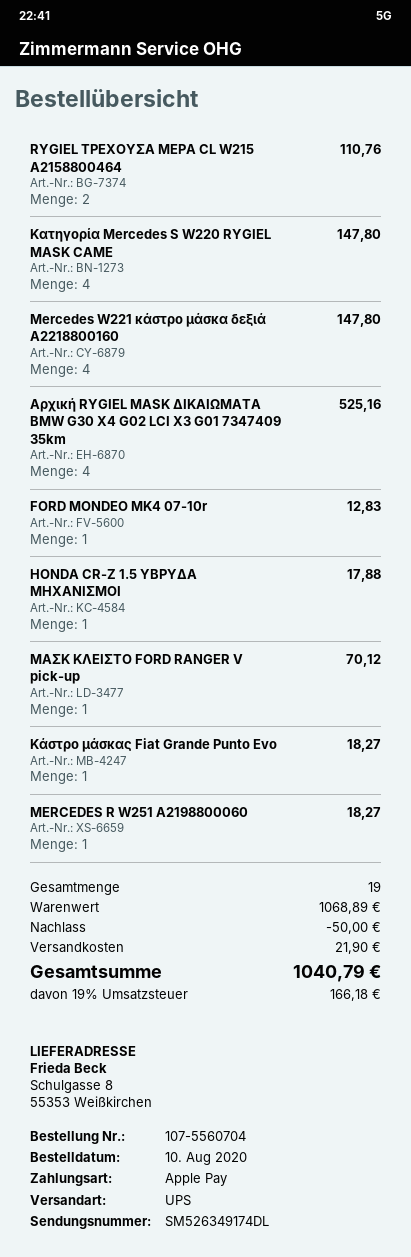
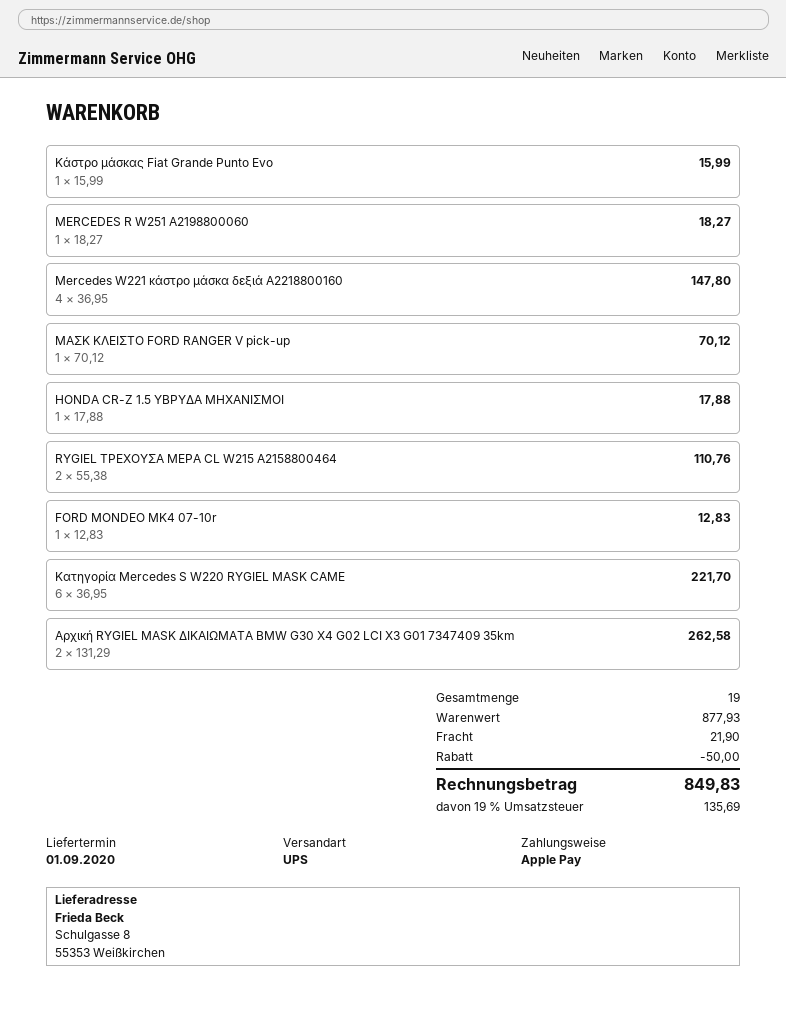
Κατηγορία Mercedes S W220 RYGIEL MASK CAME: 4 for 147.80 -> 6 for 221.70
Αρχική RYGIEL MASK ΔΙΚΑΙΩΜΑΤΑ BMW G30 X4 G02 LCI X3 G01 7347409 35km: 4 for 525.16 -> 2 for 262.58
Κάστρο μάσκας Fiat Grande Punto Evo: 1 for 18.27 -> 1 for 15.99
subtotal: 1068.89 -> 877.93
tax: 19% = 166.18 -> 19% = 135.69
total: 1040.79 -> 849.83

